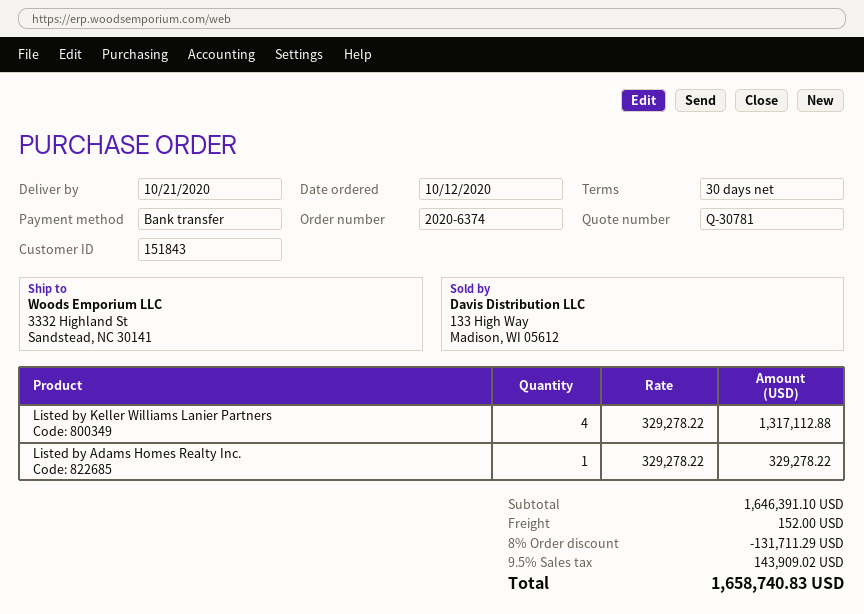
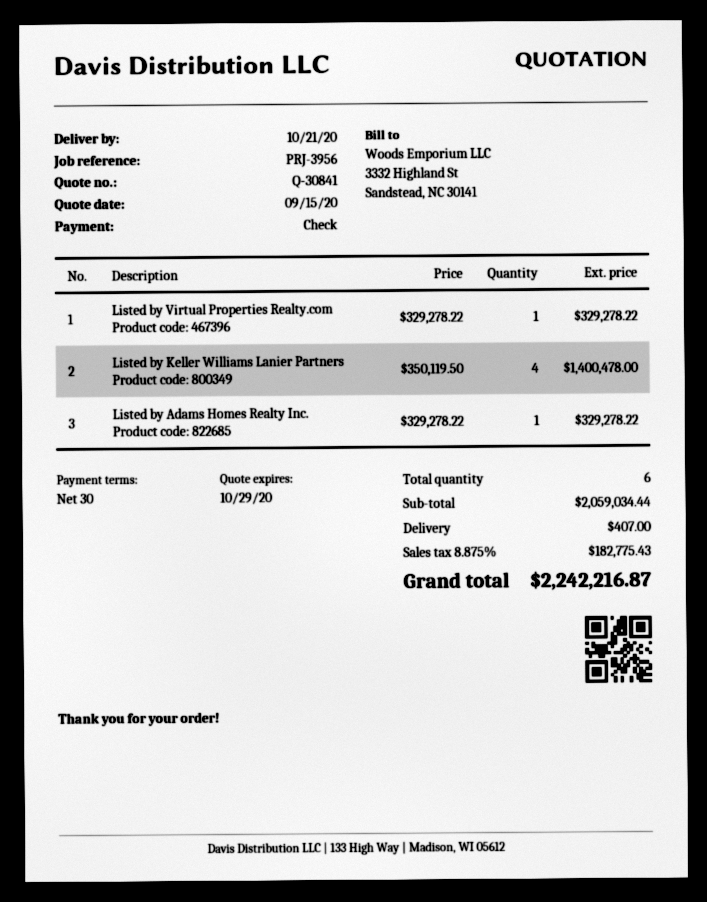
quote number: Q-30781 -> Q-30841
payment method: bank transfer -> cheque
Listed by Keller Williams Lanier Partners: 4 x 329278.22 = 1317112.88 -> 4 x 350119.50 = 1400478.00
Listed by Virtual Properties Realty.com: none -> 1 x 329278.22 = 329278.22
subtotal: 1646391.10 -> 2059034.44
discount: 8% = 131711.29 -> none
shipping: 152.00 -> 407.00
tax: 9.5% = 143909.02 -> 8.875% = 182775.43
total: 1658740.83 -> 2242216.87

